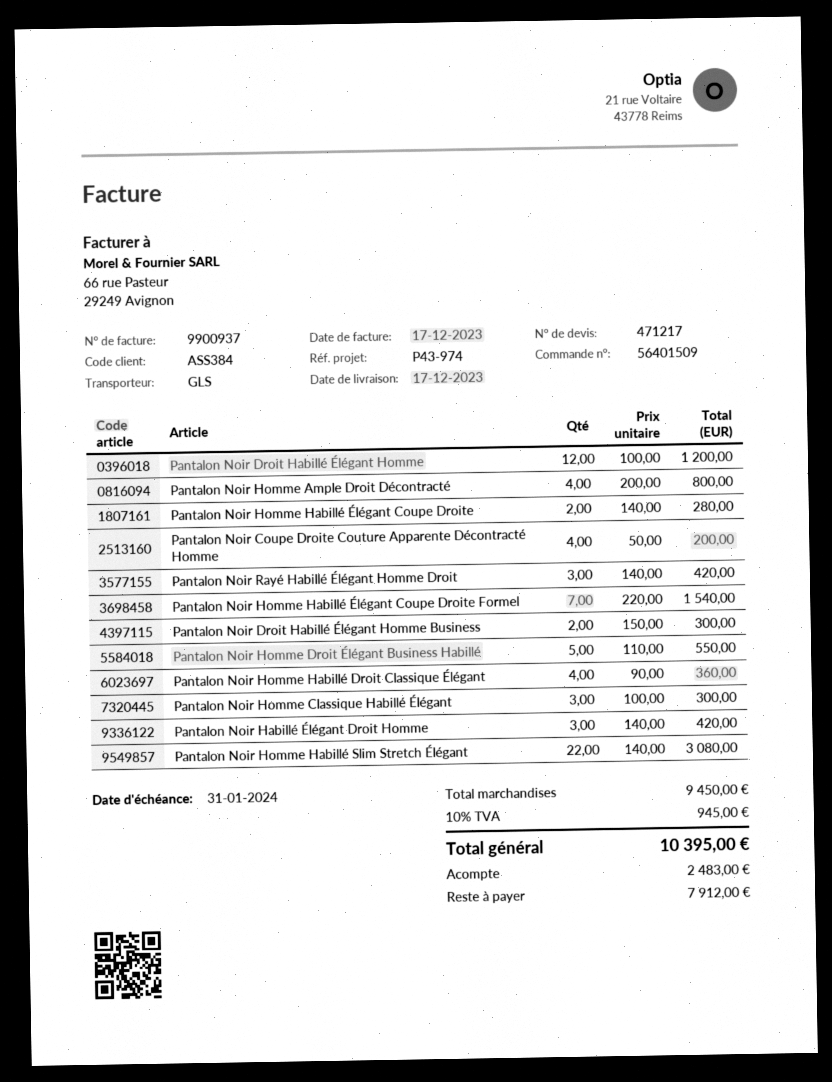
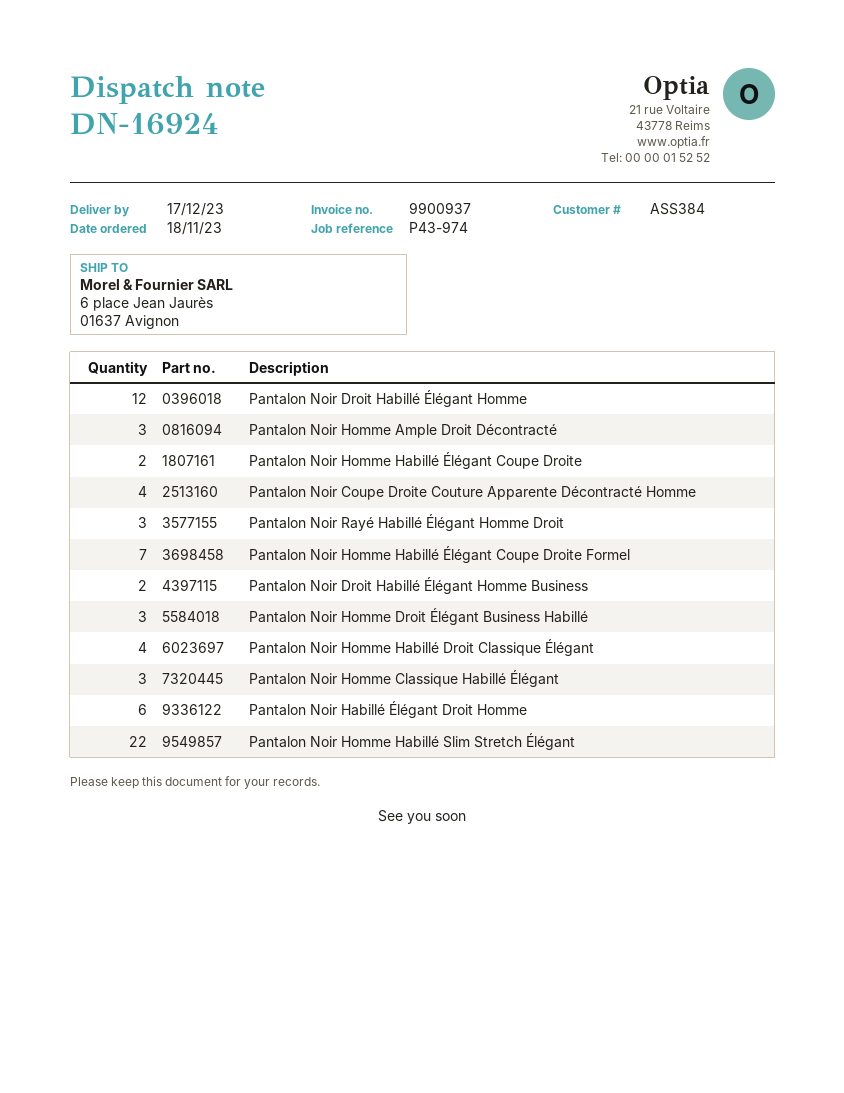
Pantalon Noir Homme Ample Droit Décontracté: 4 -> 3
Pantalon Noir Homme Droit Élégant Business Habillé: 5 -> 3
Pantalon Noir Habillé Élégant Droit Homme: 3 -> 6

